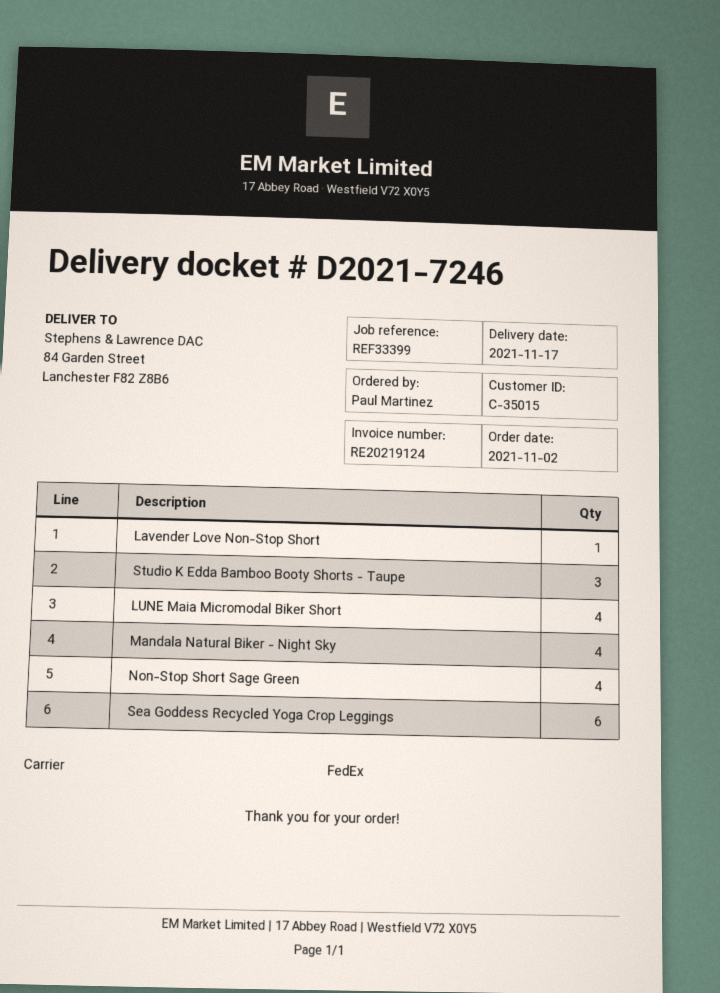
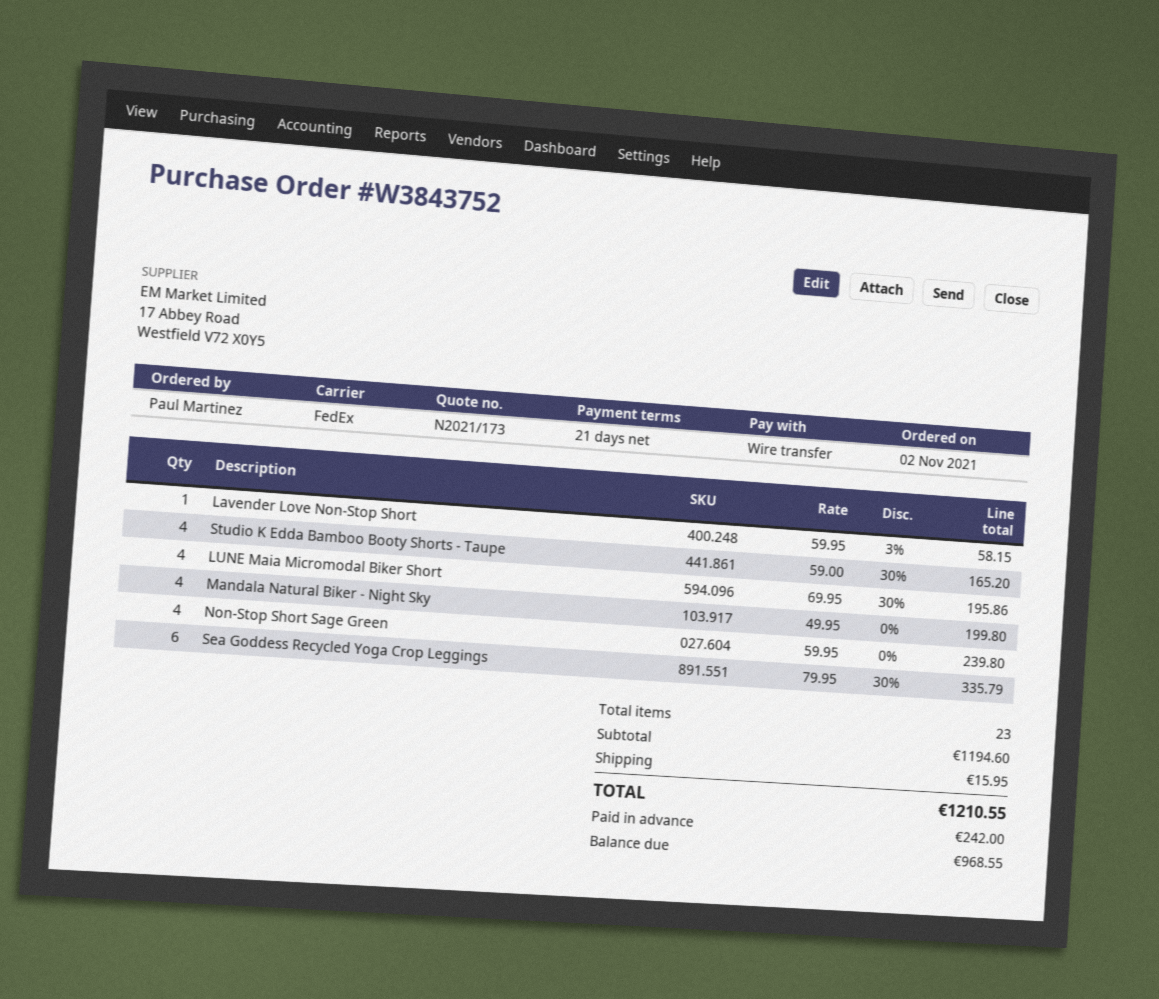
Studio K Edda Bamboo Booty Shorts - Taupe: 3 -> 4

